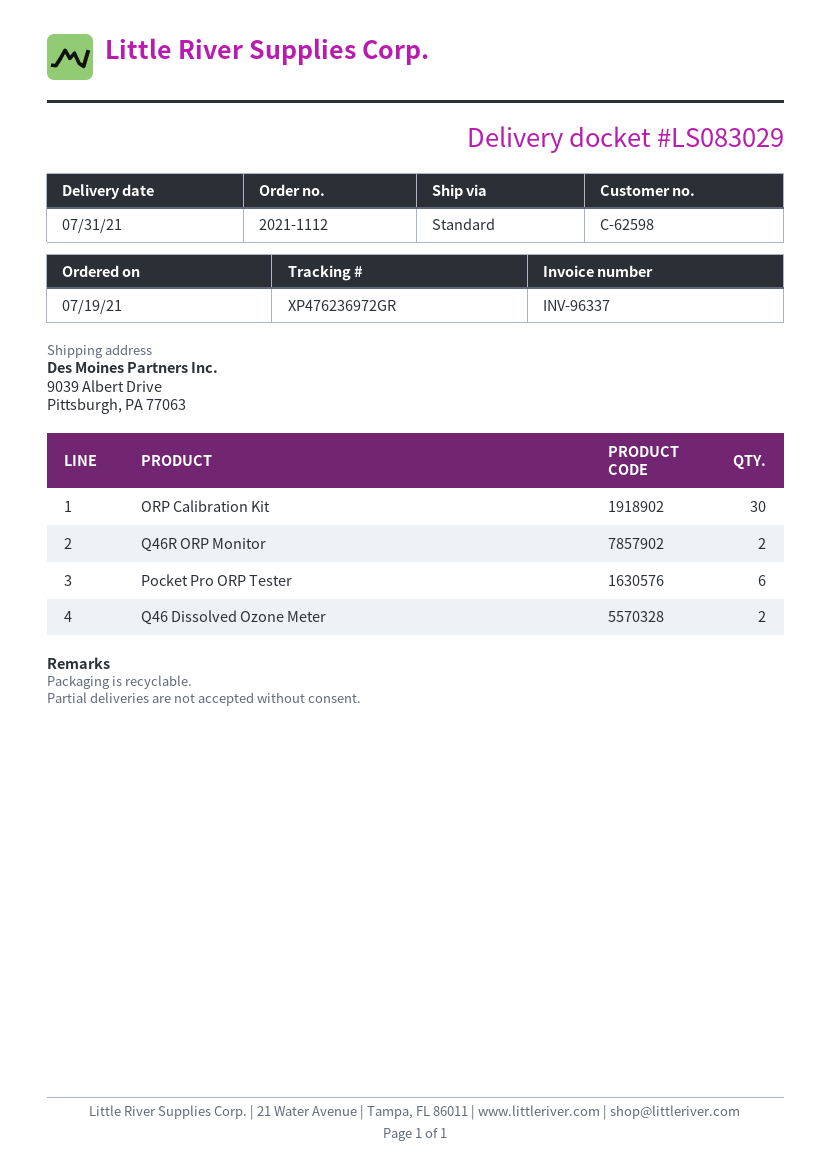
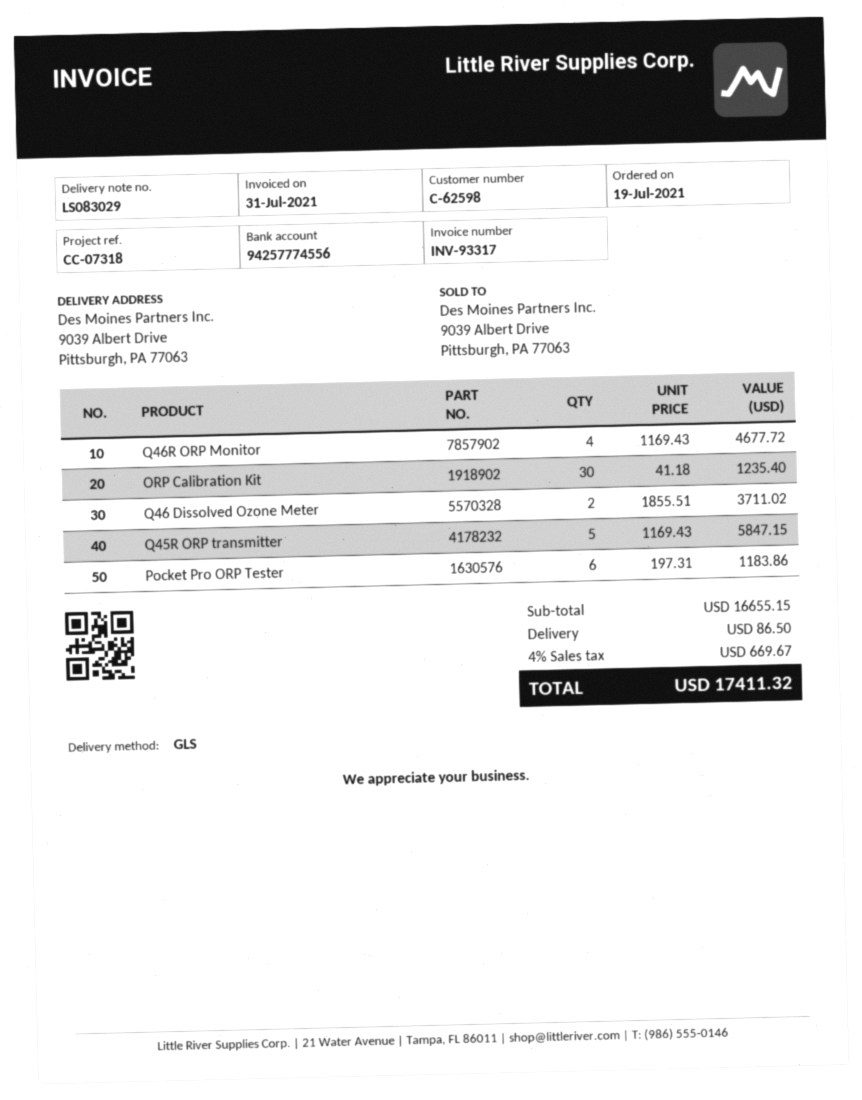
invoice number: INV-96337 -> INV-93317
shipping method: standard -> GLS
Q46R ORP Monitor: 2 -> 4
Q45R ORP transmitter: none -> 5

